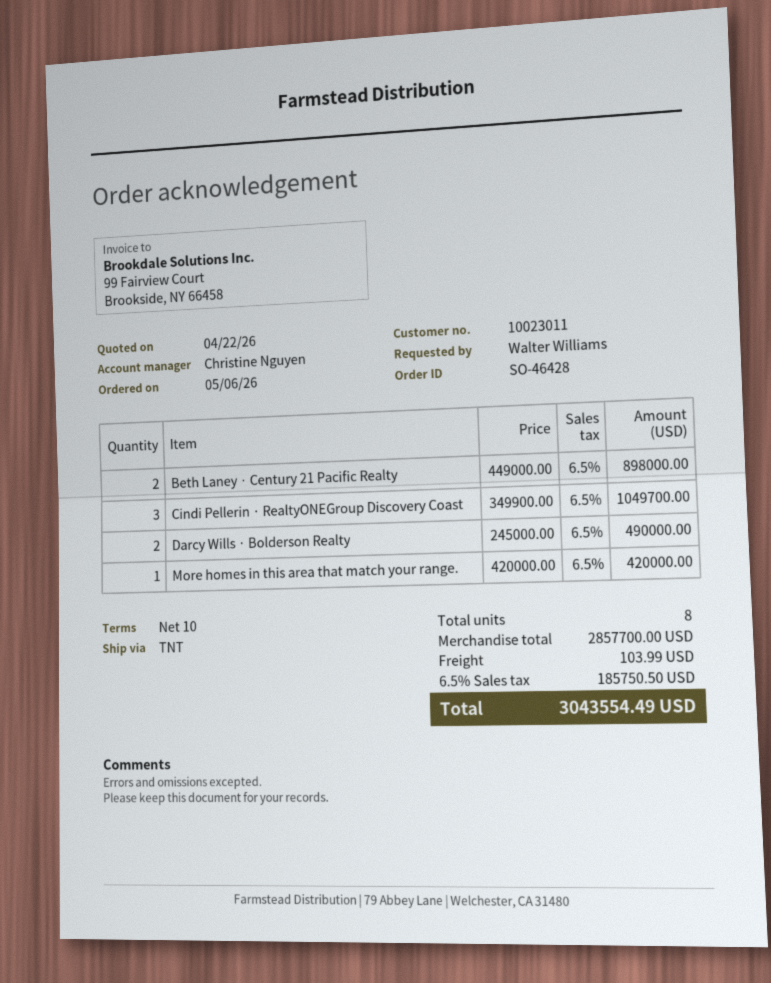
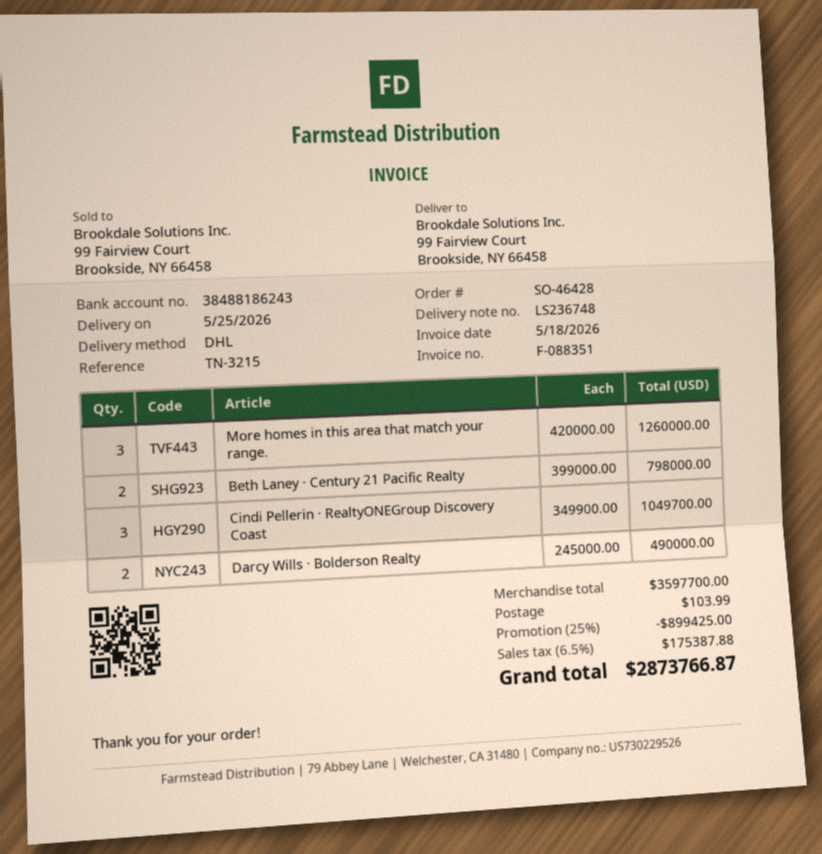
shipping method: TNT -> DHL
Beth Laney · Century 21 Pacific Realty: 2 x 449000.00 = 898000.00 -> 2 x 399000.00 = 798000.00
More homes in this area that match your range.: 1 x 420000.00 = 420000.00 -> 3 x 420000.00 = 1260000.00
subtotal: 2857700.00 -> 3597700.00
discount: none -> 25% = 899425.00
tax: 6.5% = 185750.50 -> 6.5% = 175387.88
total: 3043554.49 -> 2873766.87

